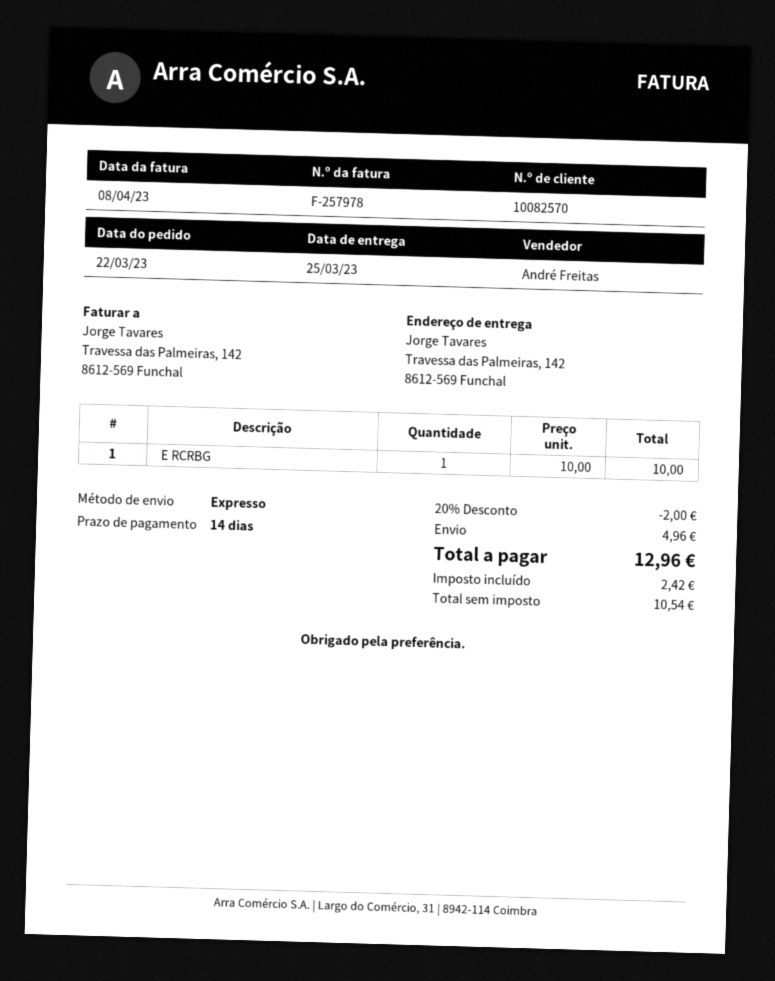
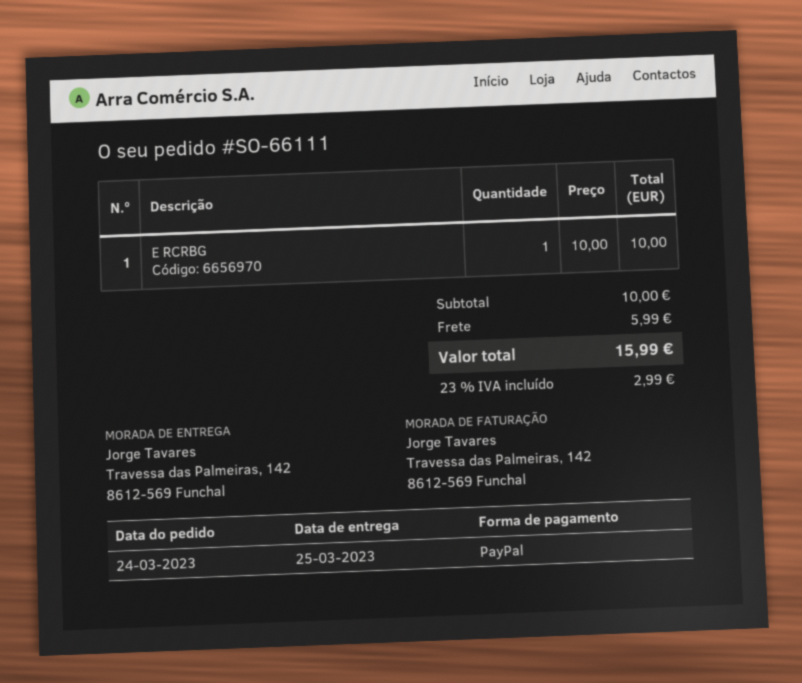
order date: 2023-03-22 -> 2023-03-24
discount: 20% = 2.00 -> none
shipping: 4.96 -> 5.99
tax: 2.42 -> 2.99
total: 12.96 -> 15.99

